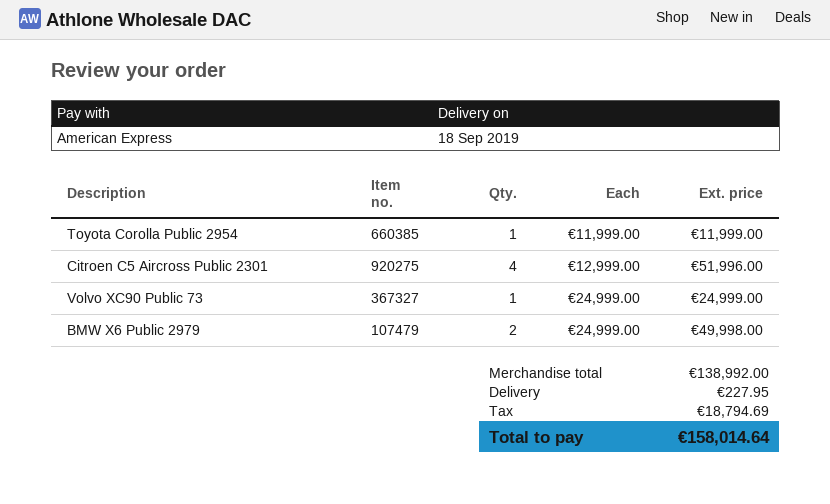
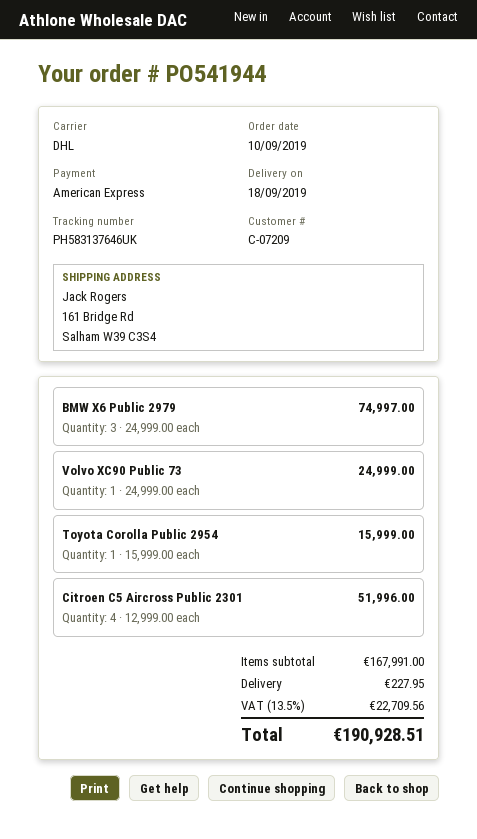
Toyota Corolla Public 2954: 1 x 11999.00 = 11999.00 -> 1 x 15999.00 = 15999.00
BMW X6 Public 2979: 2 x 24999.00 = 49998.00 -> 3 x 24999.00 = 74997.00
subtotal: 138992.00 -> 167991.00
tax: 18794.69 -> 22709.56
total: 158014.64 -> 190928.51

